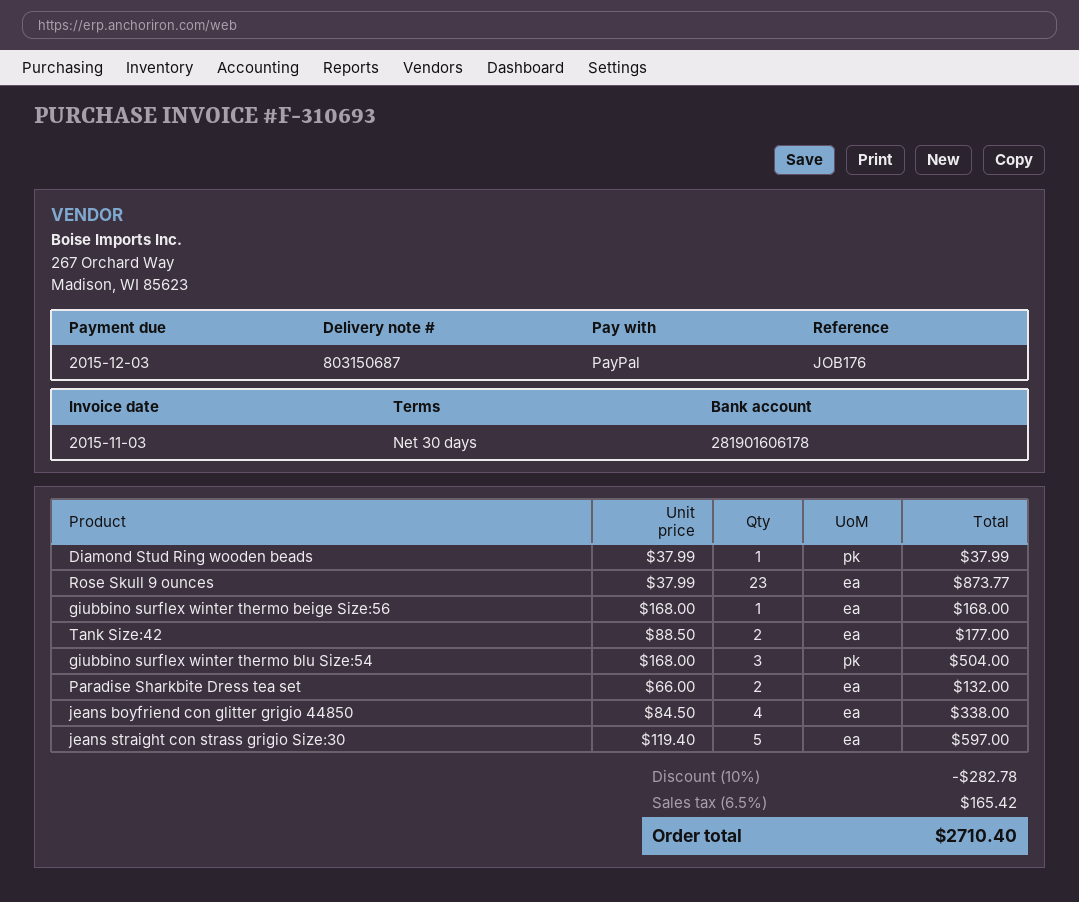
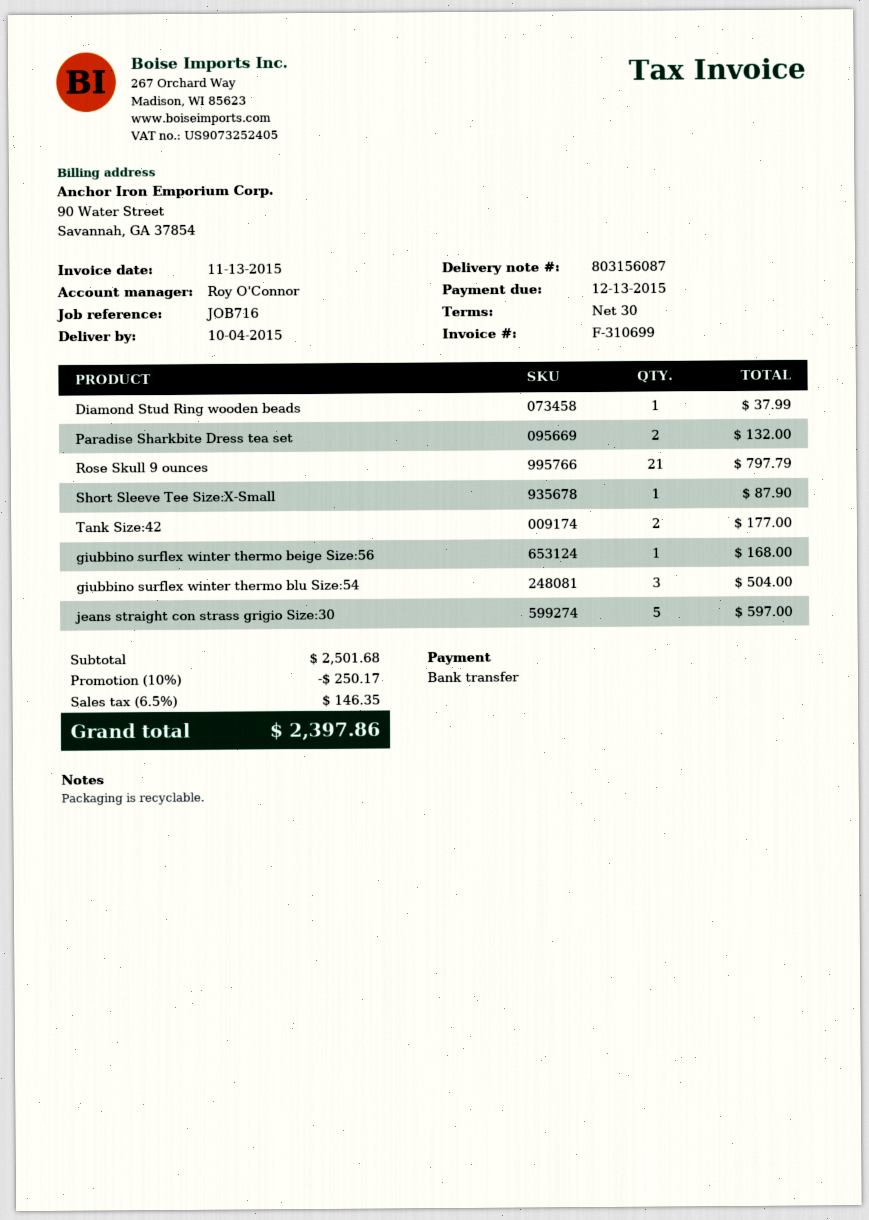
delivery note number: 803150687 -> 803156087
invoice number: F-310693 -> F-310699
invoice date: 2015-11-03 -> 2015-11-13
due date: 2015-12-03 -> 2015-12-13
reference: JOB176 -> JOB716
payment method: PayPal -> bank transfer
Rose Skull 9 ounces: 23 for 873.77 -> 21 for 797.79
jeans boyfriend con glitter grigio 44850: 4 for 338.00 -> none
Short Sleeve Tee Size:X-Small: none -> 1 for 87.90
discount: 10% = 282.78 -> 10% = 250.17
tax: 6.5% = 165.42 -> 6.5% = 146.35
total: 2710.40 -> 2397.86

